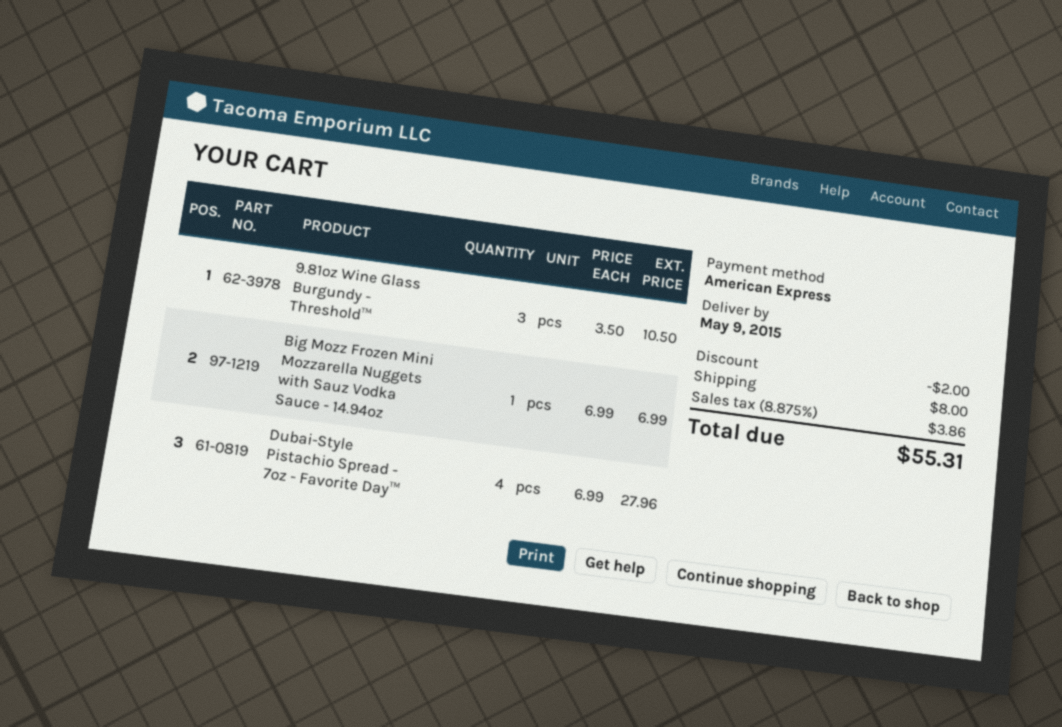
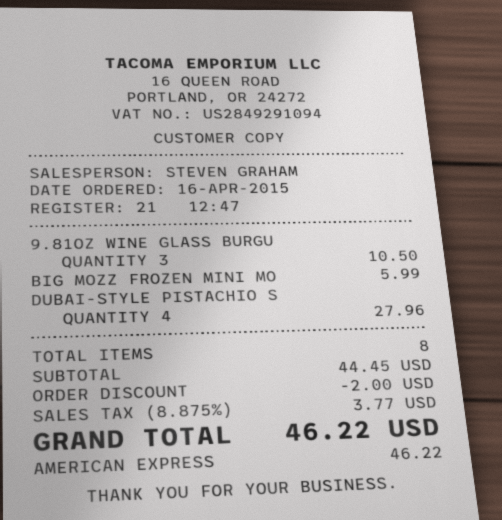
Big Mozz Frozen Mini Mozzarella Nuggets with Sauz Vodka Sauce - 14.94oz: 1 for 6.99 -> 1 for 5.99
shipping: 8.00 -> none
tax: 8.875% = 3.86 -> 8.875% = 3.77
total: 55.31 -> 46.22

